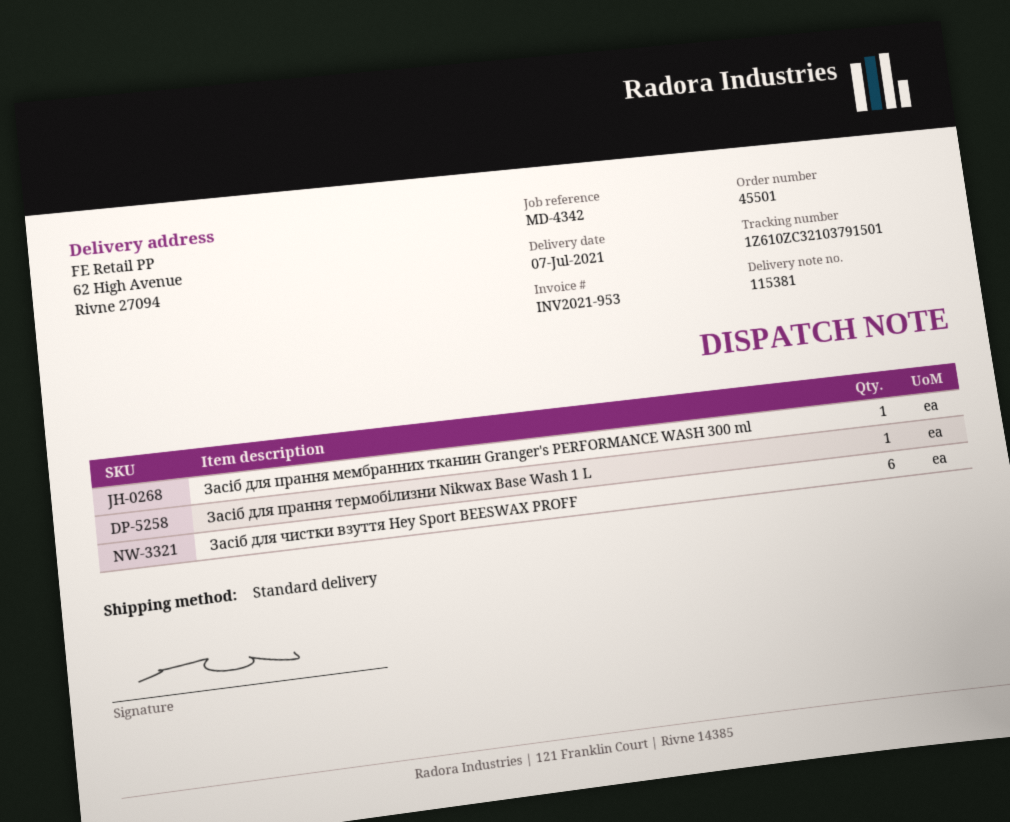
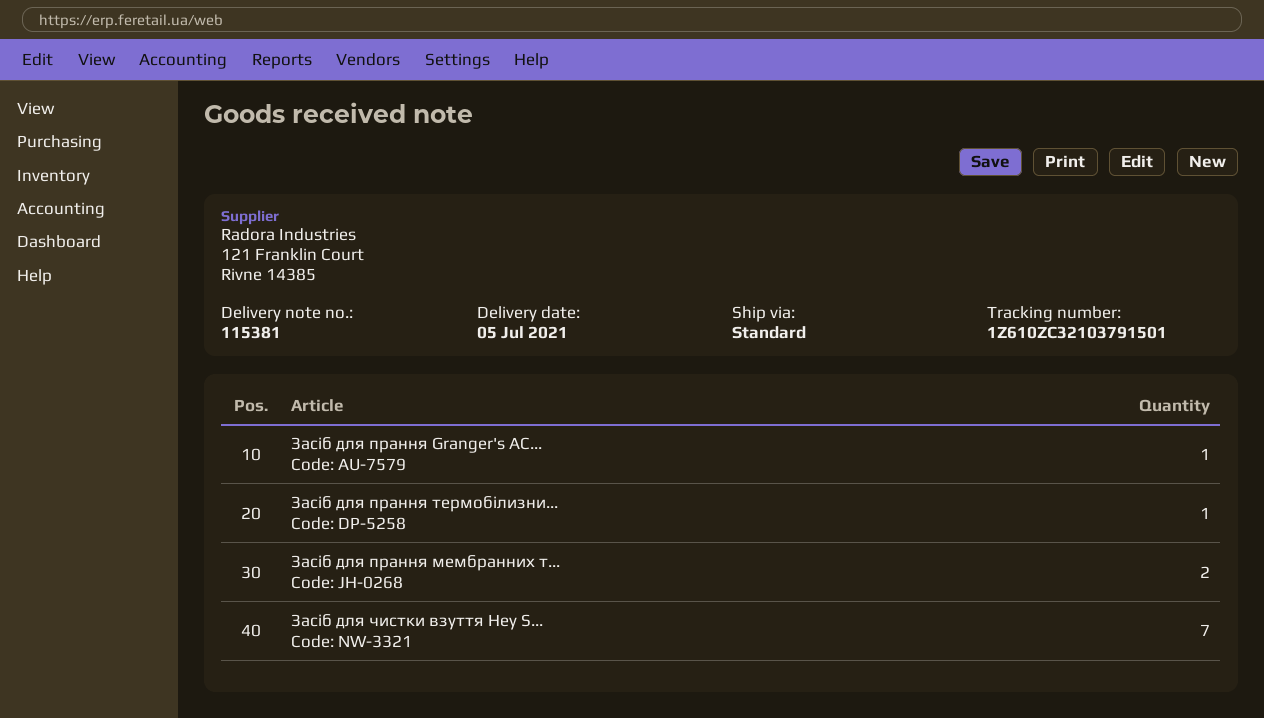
delivery date: 2021-07-07 -> 2021-07-05
Засіб для прання мембранних тканин Granger's PERFORMANCE WASH 300 ml: 1 -> 2
Засіб для чистки взуття Hey Sport BEESWAX PROFF: 6 -> 7
Засіб для прання Granger's AC...: none -> 1

